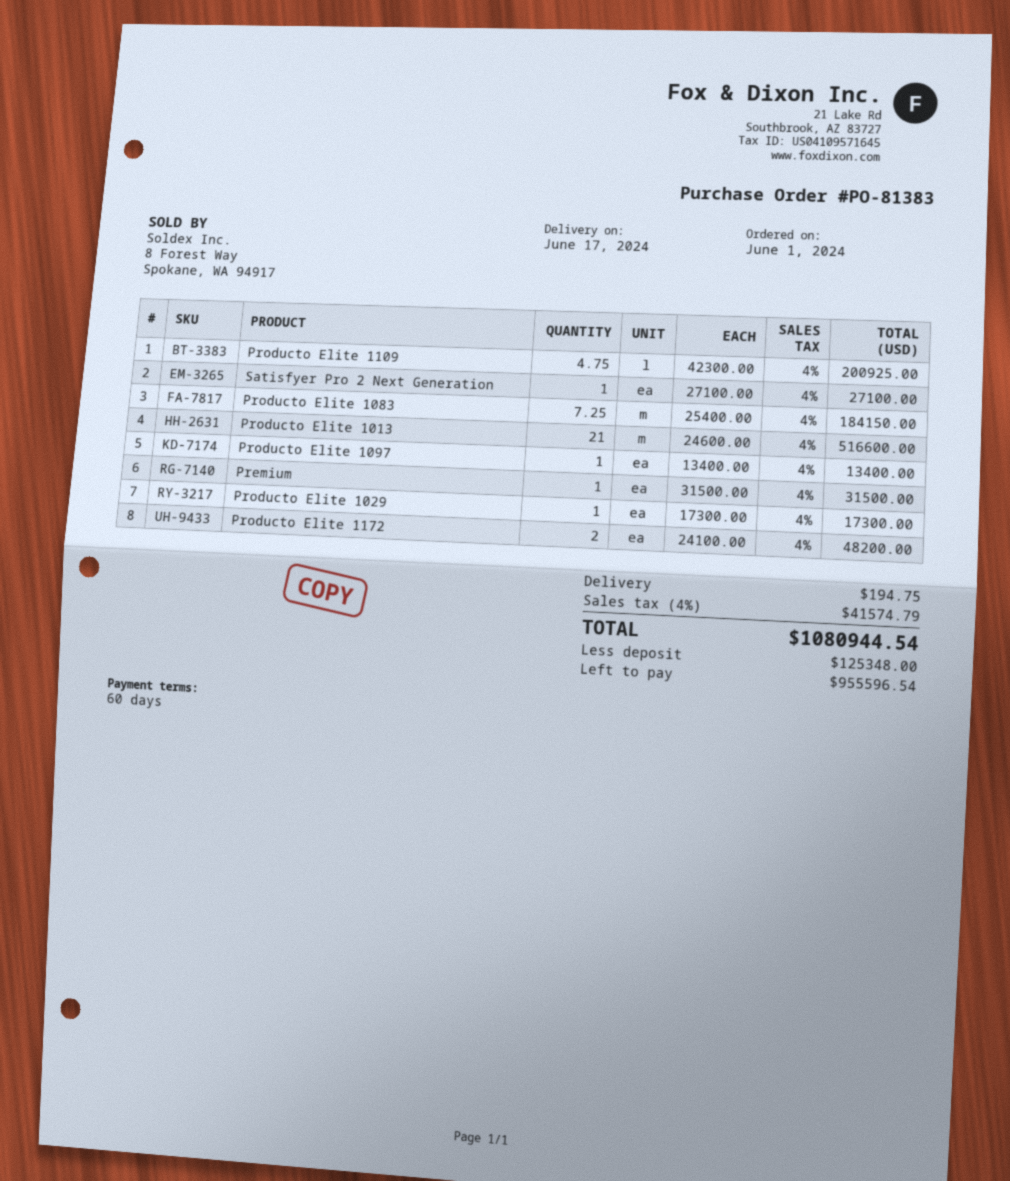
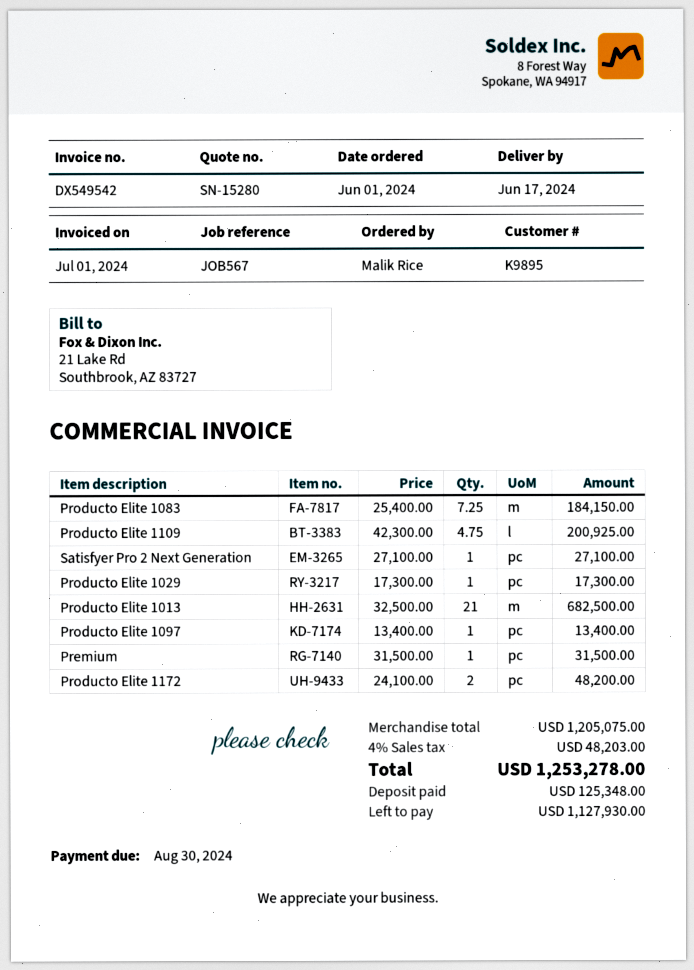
Producto Elite 1013: 21 x 24600.00 = 516600.00 -> 21 x 32500.00 = 682500.00
shipping: 194.75 -> none
tax: 4% = 41574.79 -> 4% = 48203.00
total: 1080944.54 -> 1253278.00
balance: 955596.54 -> 1127930.00

